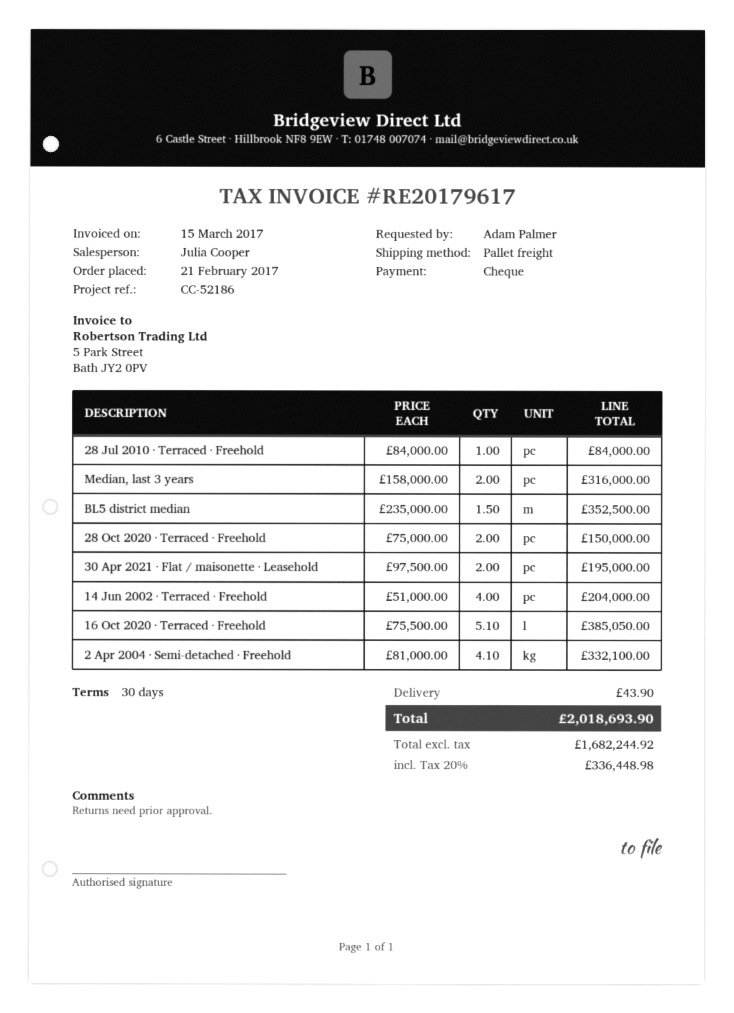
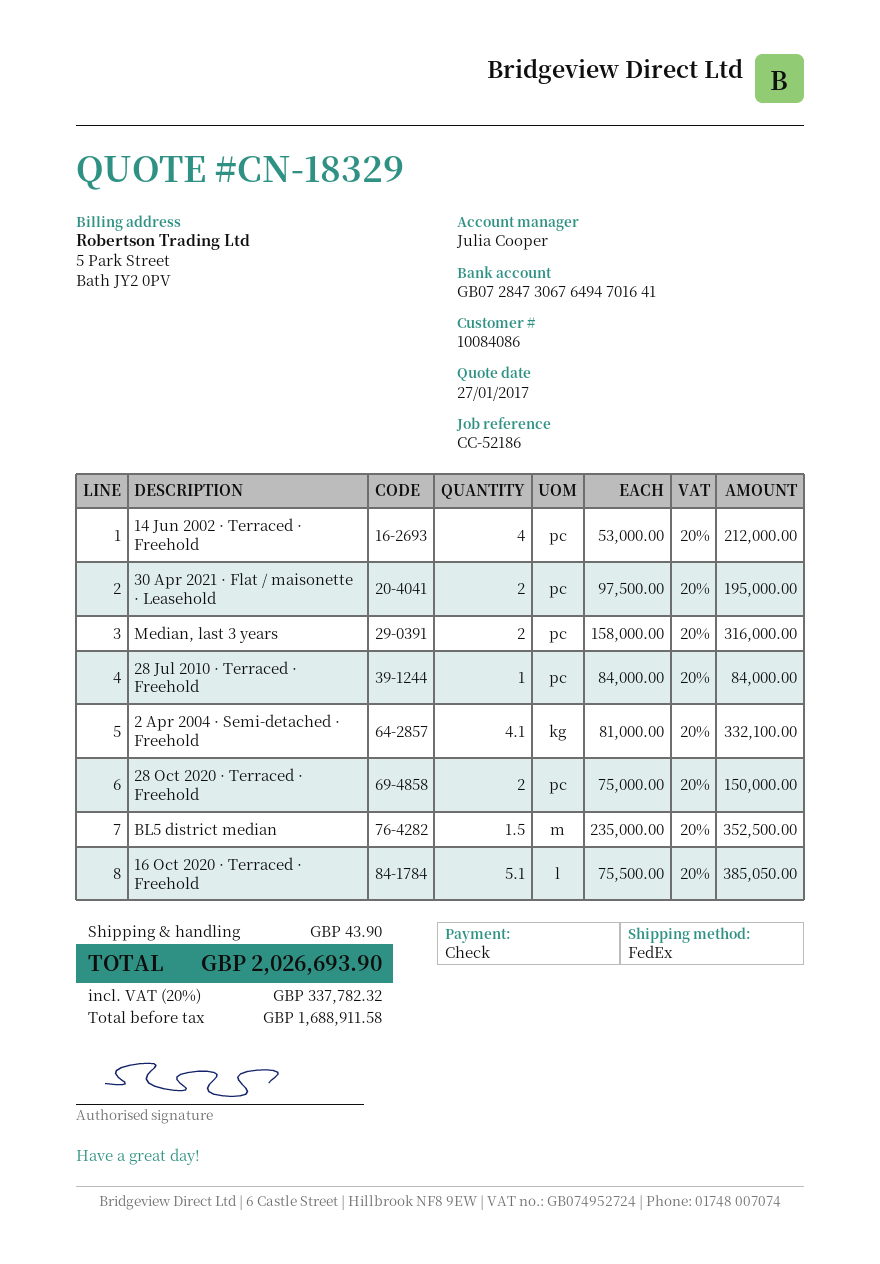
shipping method: pallet freight -> FedEx
14 Jun 2002 · Terraced · Freehold: 4 x 51000.00 = 204000.00 -> 4 x 53000.00 = 212000.00
net: 1682244.92 -> 1688911.58
tax: 20% = 336448.98 -> 20% = 337782.32
total: 2018693.90 -> 2026693.90

